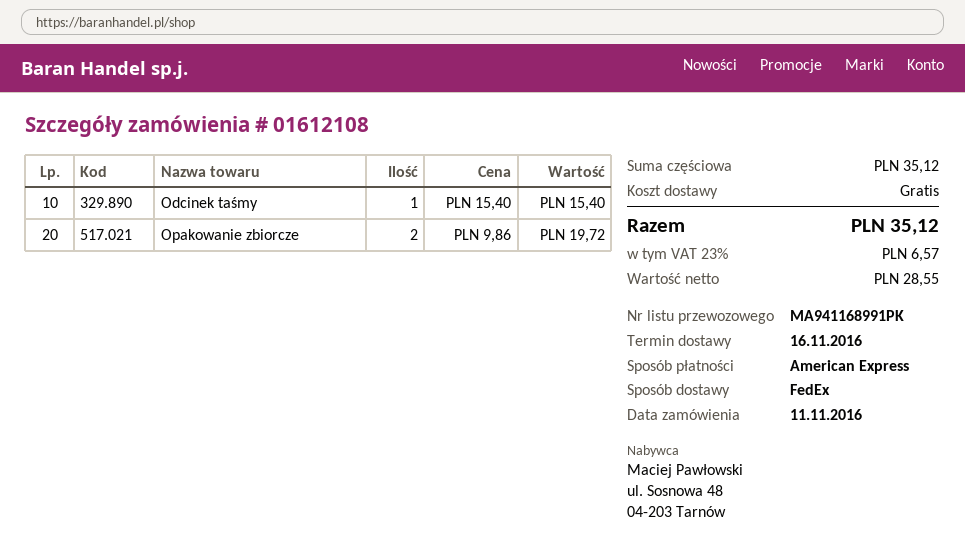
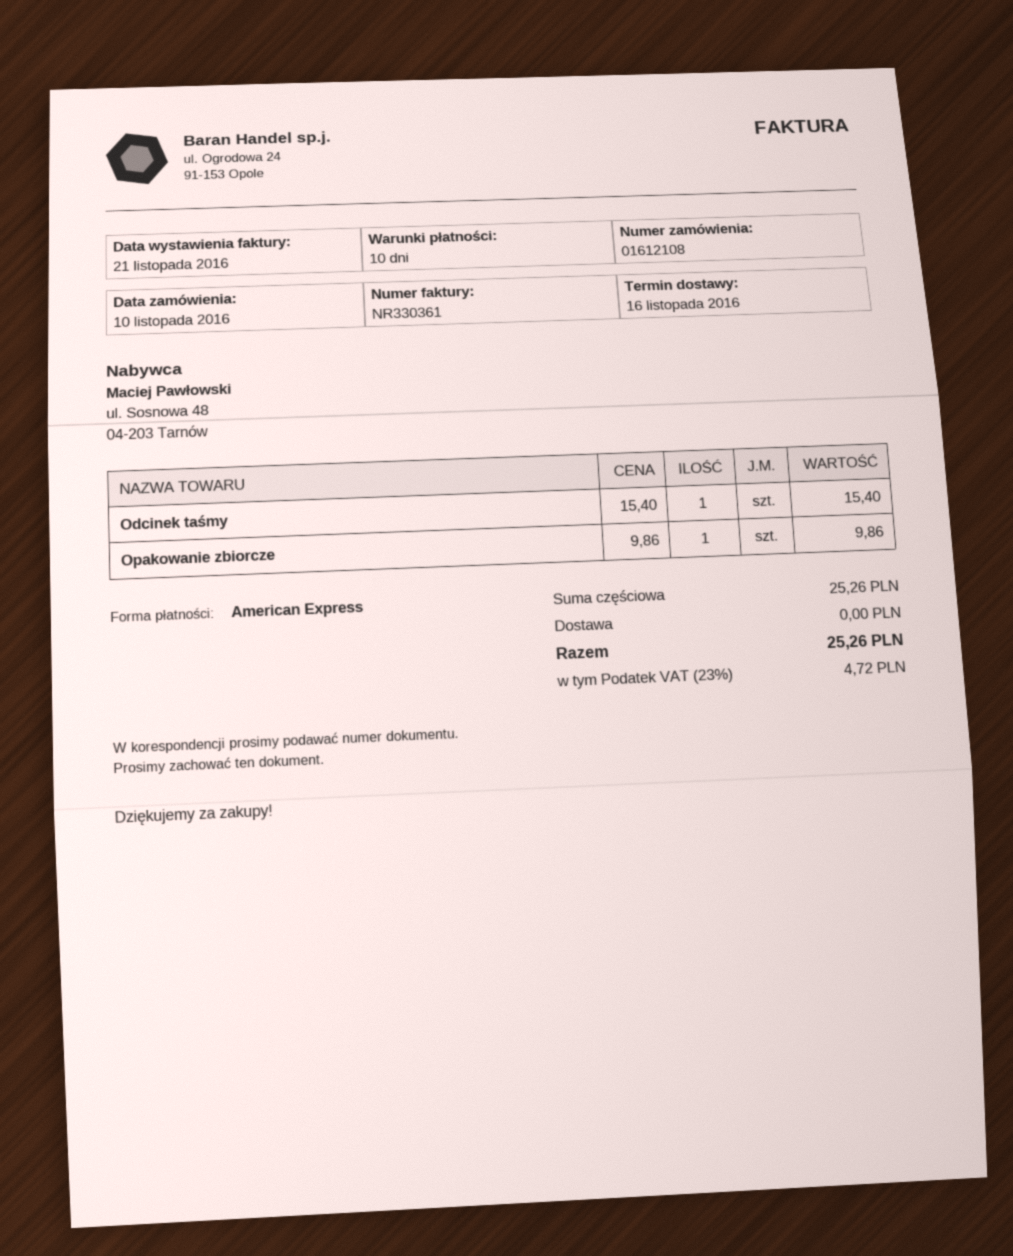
order date: 2016-11-11 -> 2016-11-10
Opakowanie zbiorcze: 2 x 9.86 = 19.72 -> 1 x 9.86 = 9.86
subtotal: 35.12 -> 25.26
tax: 23% = 6.57 -> 23% = 4.72
total: 35.12 -> 25.26

